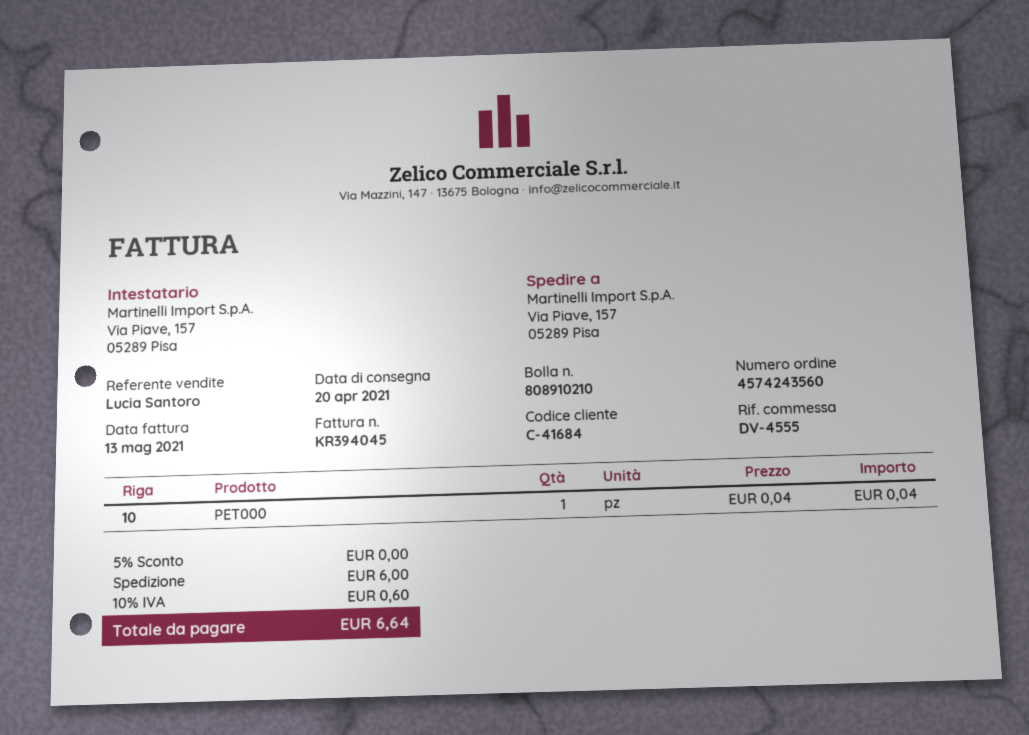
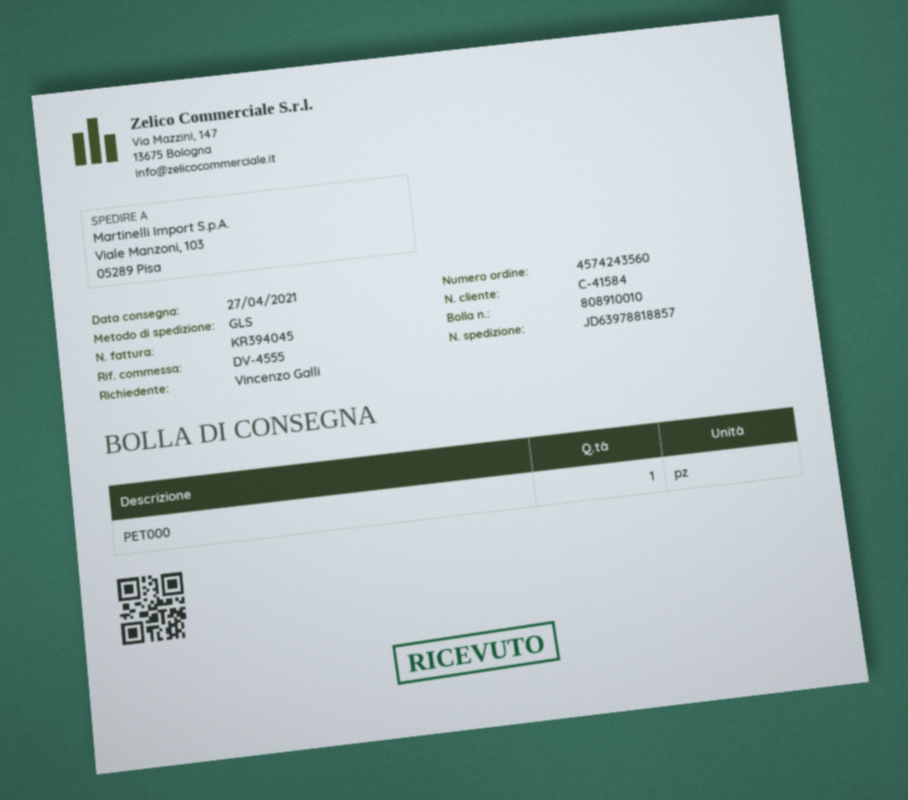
delivery note number: 808910210 -> 808910010
delivery date: 2021-04-20 -> 2021-04-27
customer number: C-41684 -> C-41584
ship to: Via Piave, 157, 05289 Pisa -> Viale Manzoni, 103, 05289 Pisa

